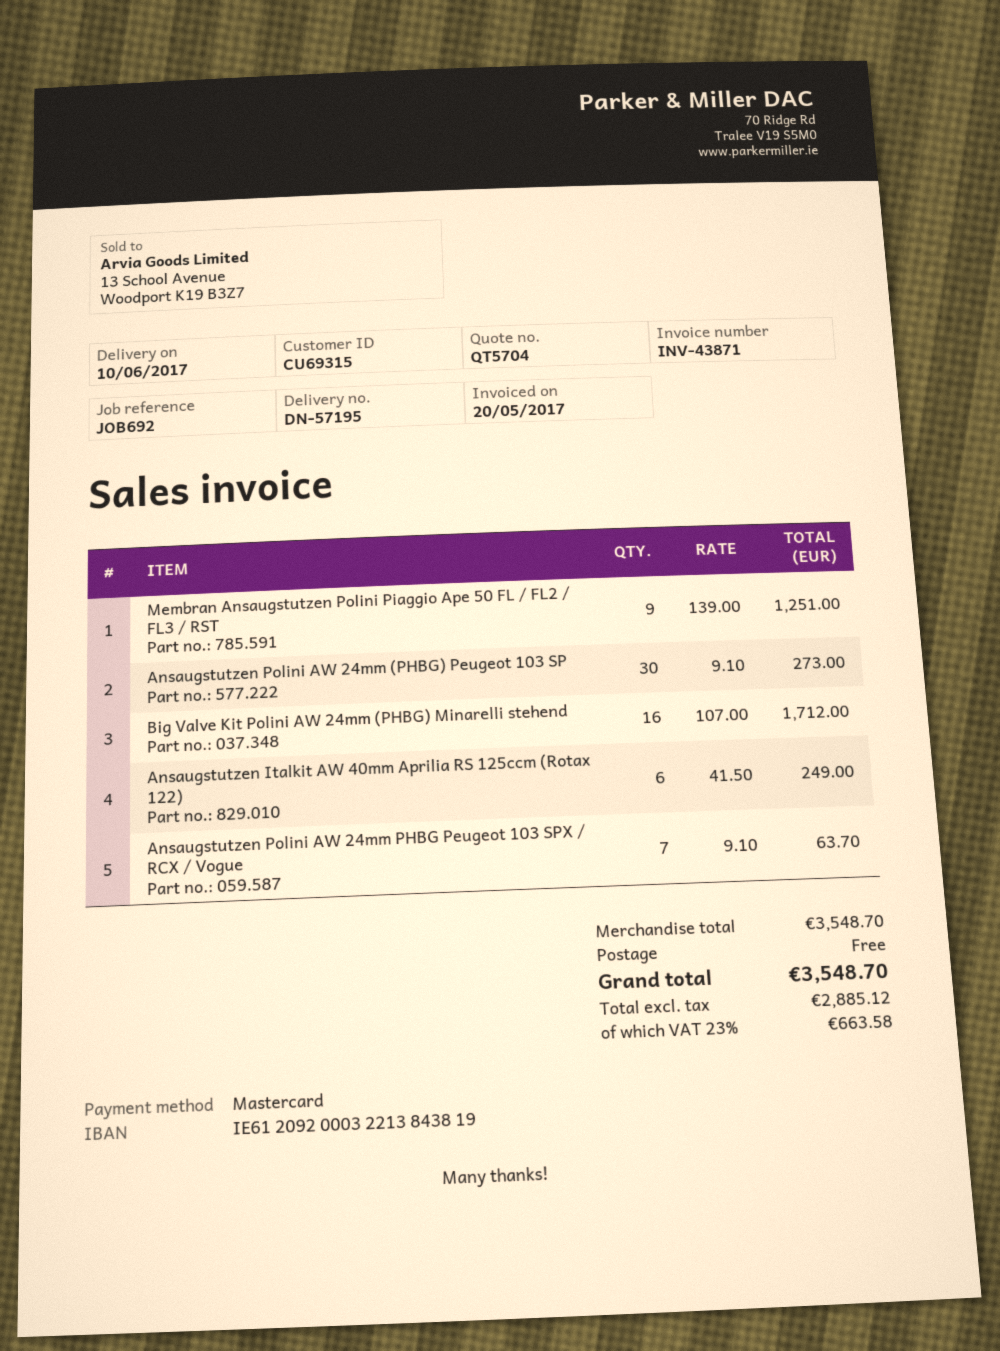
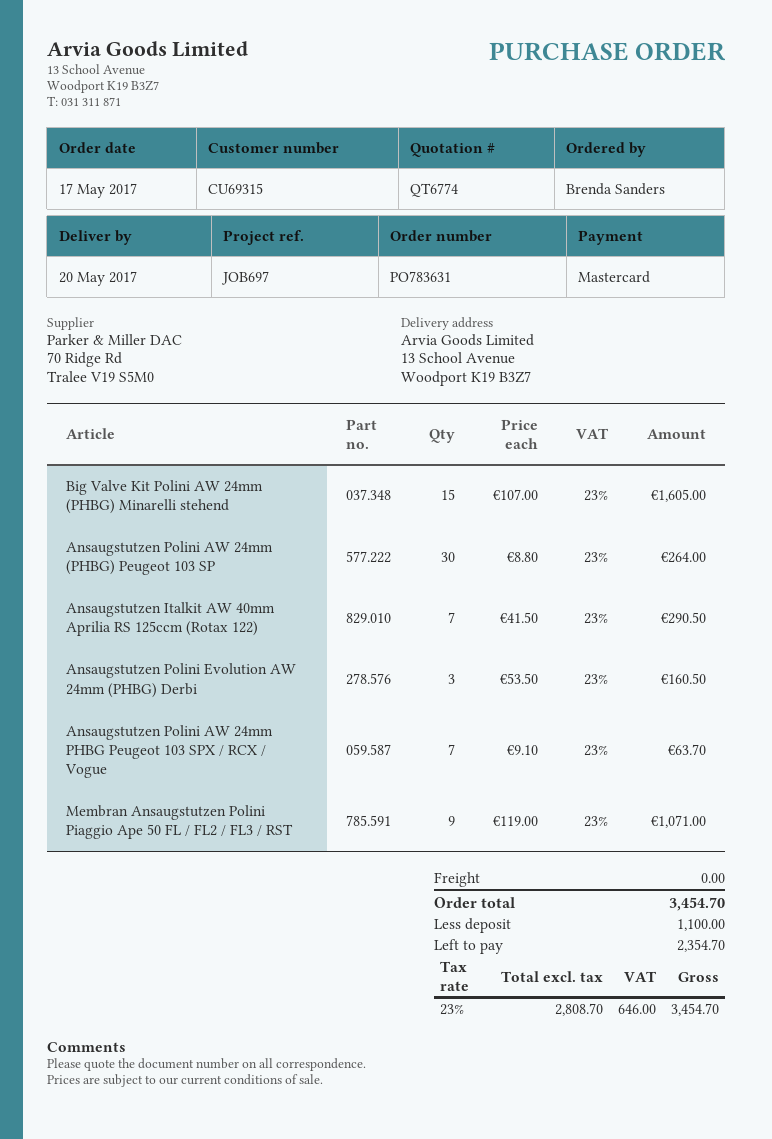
quote number: QT5704 -> QT6774
delivery date: 2017-06-10 -> 2017-05-20
reference: JOB692 -> JOB697
Membran Ansaugstutzen Polini Piaggio Ape 50 FL / FL2 / FL3 / RST: 9 x 139.00 = 1251.00 -> 9 x 119.00 = 1071.00
Ansaugstutzen Polini AW 24mm (PHBG) Peugeot 103 SP: 30 x 9.10 = 273.00 -> 30 x 8.80 = 264.00
Big Valve Kit Polini AW 24mm (PHBG) Minarelli stehend: 16 x 107.00 = 1712.00 -> 15 x 107.00 = 1605.00
Ansaugstutzen Italkit AW 40mm Aprilia RS 125ccm (Rotax 122): 6 x 41.50 = 249.00 -> 7 x 41.50 = 290.50
Ansaugstutzen Polini Evolution AW 24mm (PHBG) Derbi: none -> 3 x 53.50 = 160.50
net: 2885.12 -> 2808.70
tax: 23% = 663.58 -> 23% = 646.00
total: 3548.70 -> 3454.70

